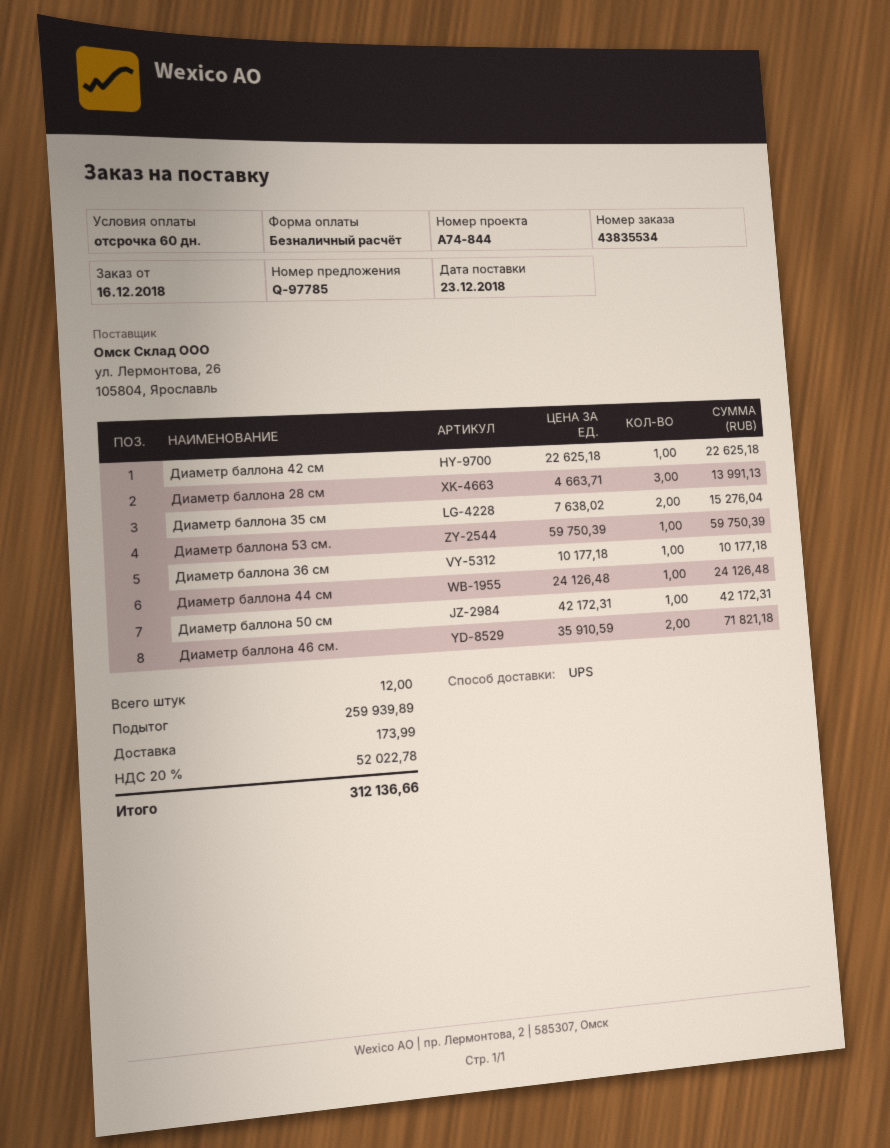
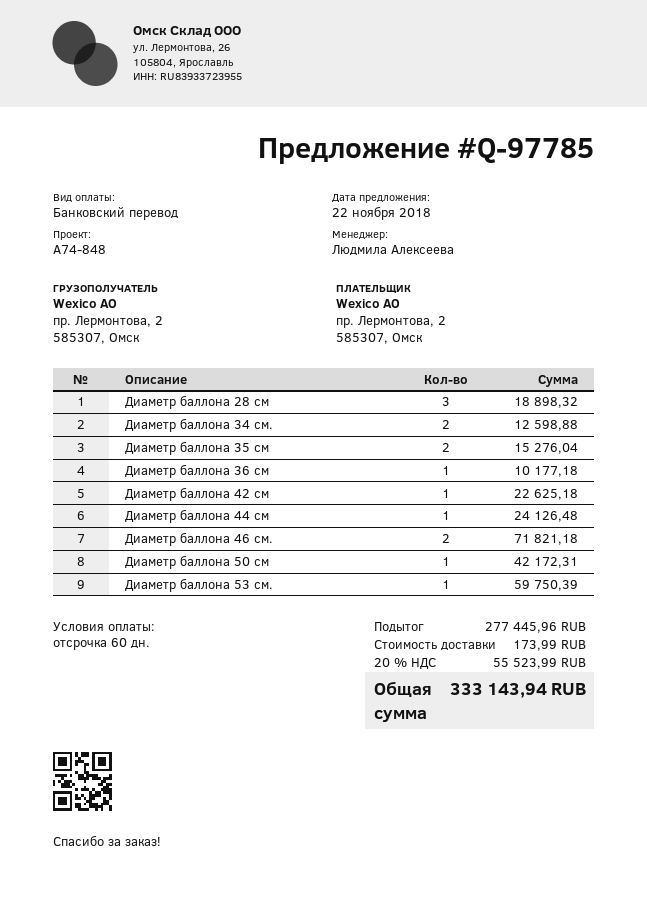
reference: A74-844 -> A74-848
Диаметр баллона 28 см: 3 for 13991.13 -> 3 for 18898.32
Диаметр баллона 34 см.: none -> 2 for 12598.88
subtotal: 259939.89 -> 277445.96
tax: 20% = 52022.78 -> 20% = 55523.99
total: 312136.66 -> 333143.94

